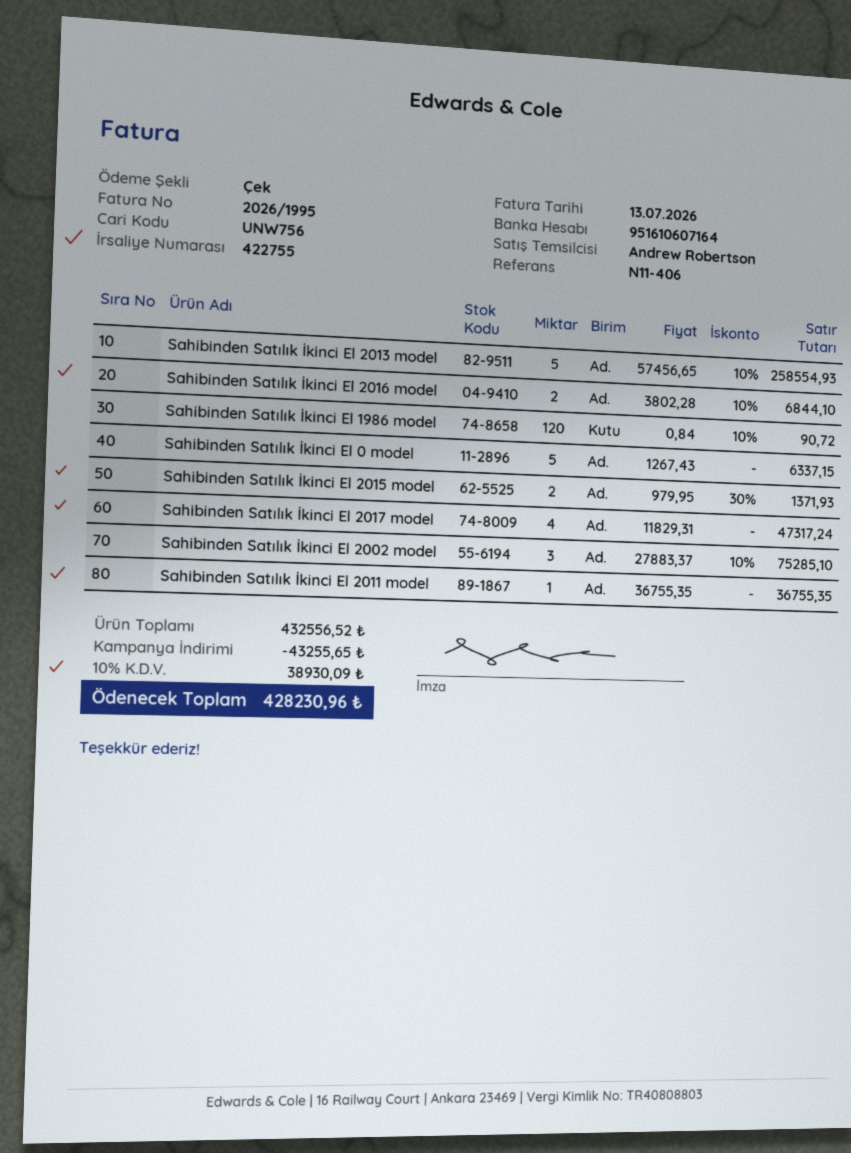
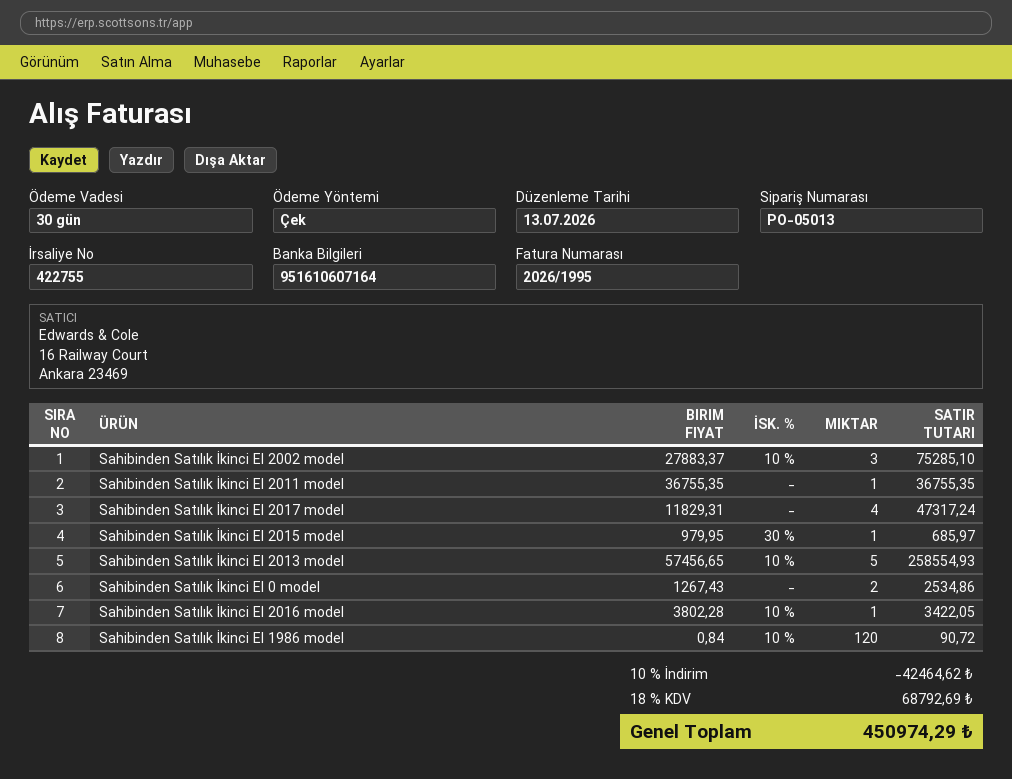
Sahibinden Satılık İkinci El 2016 model: 2 x 3802.28 - 10% = 6844.10 -> 1 x 3802.28 - 10% = 3422.05
Sahibinden Satılık İkinci El 0 model: 5 x 1267.43 = 6337.15 -> 2 x 1267.43 = 2534.86
Sahibinden Satılık İkinci El 2015 model: 2 x 979.95 - 30% = 1371.93 -> 1 x 979.95 - 30% = 685.97
discount: 43255.65 -> 42464.62
tax: 10% = 38930.09 -> 18% = 68792.69
total: 428230.96 -> 450974.29

